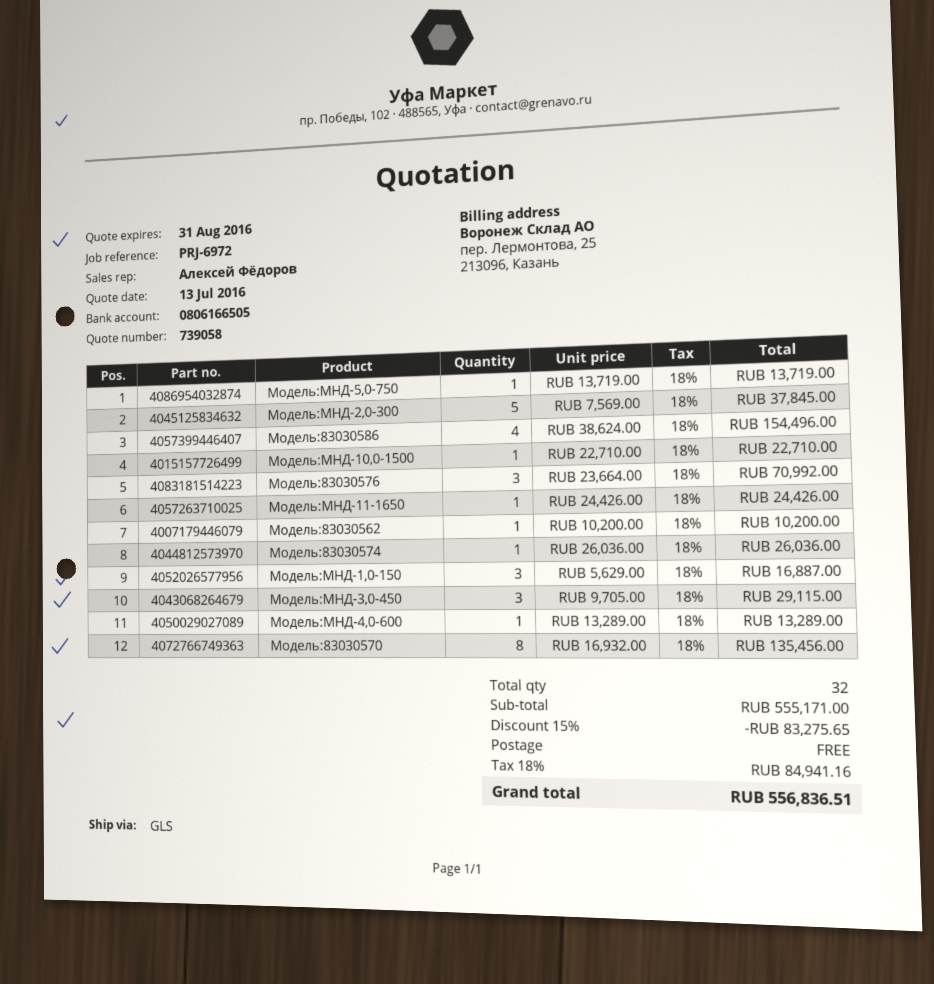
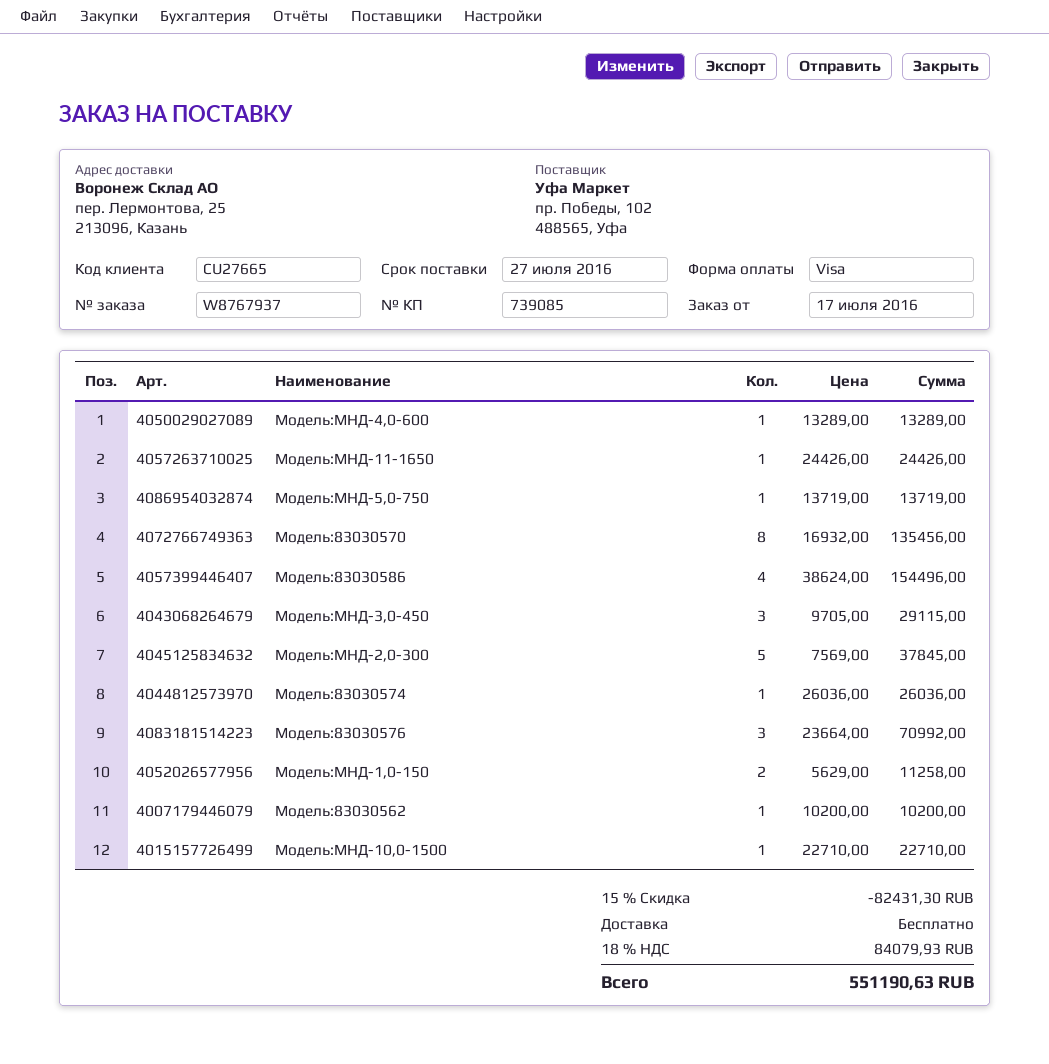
quote number: 739058 -> 739085
Модель:МНД-1,0-150: 3 x 5629.00 = 16887.00 -> 2 x 5629.00 = 11258.00
discount: 15% = 83275.65 -> 15% = 82431.30
tax: 18% = 84941.16 -> 18% = 84079.93
total: 556836.51 -> 551190.63

